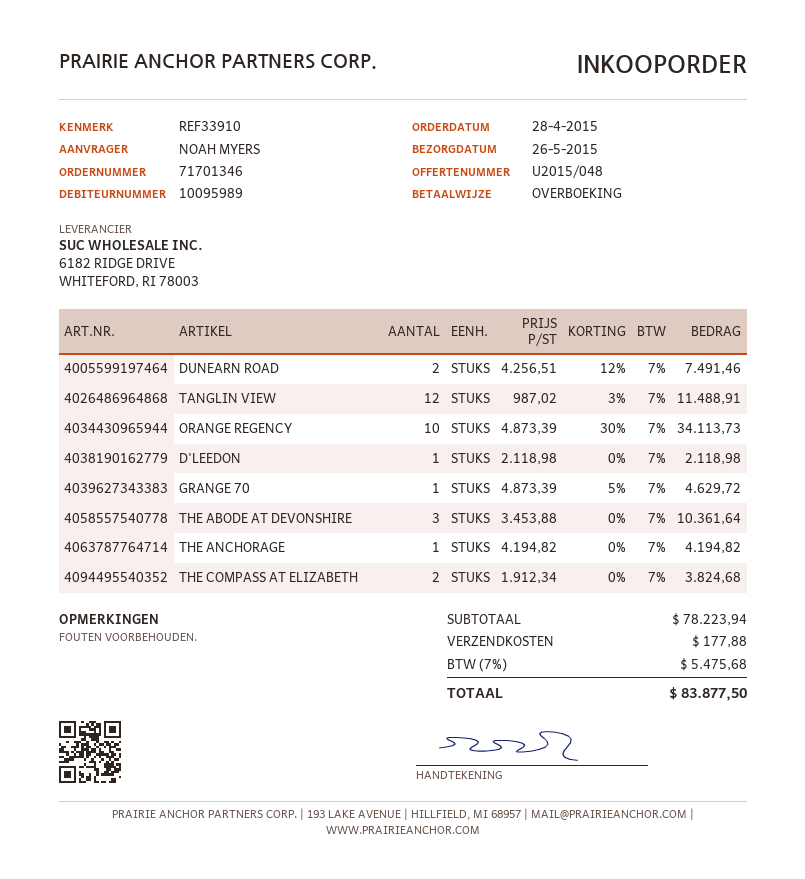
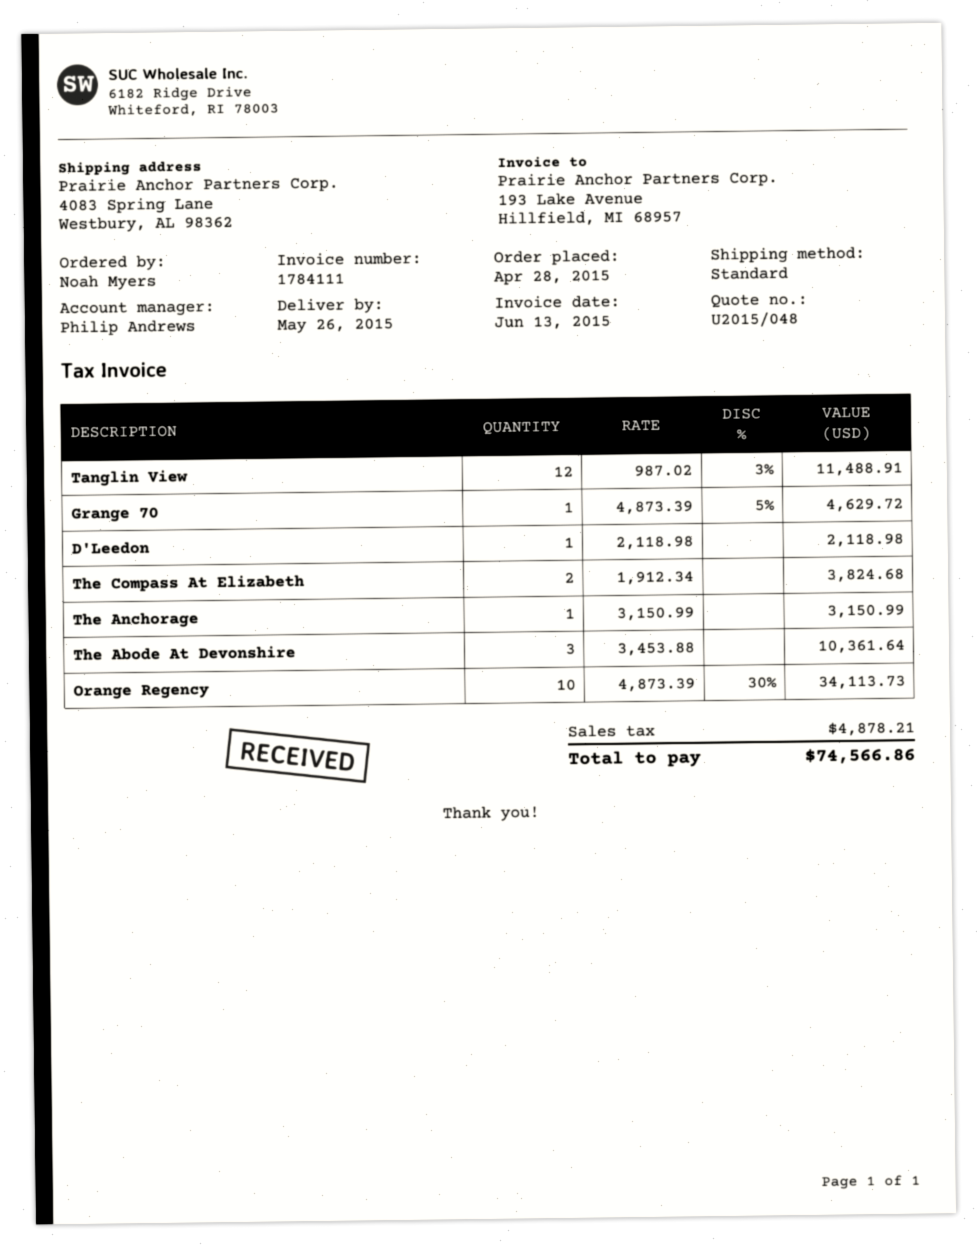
DUNEARN ROAD: 2 x 4256.51 - 12% = 7491.46 -> none
THE ANCHORAGE: 1 x 4194.82 = 4194.82 -> 1 x 3150.99 = 3150.99
shipping: 177.88 -> none
tax: 5475.68 -> 4878.21
total: 83877.50 -> 74566.86

